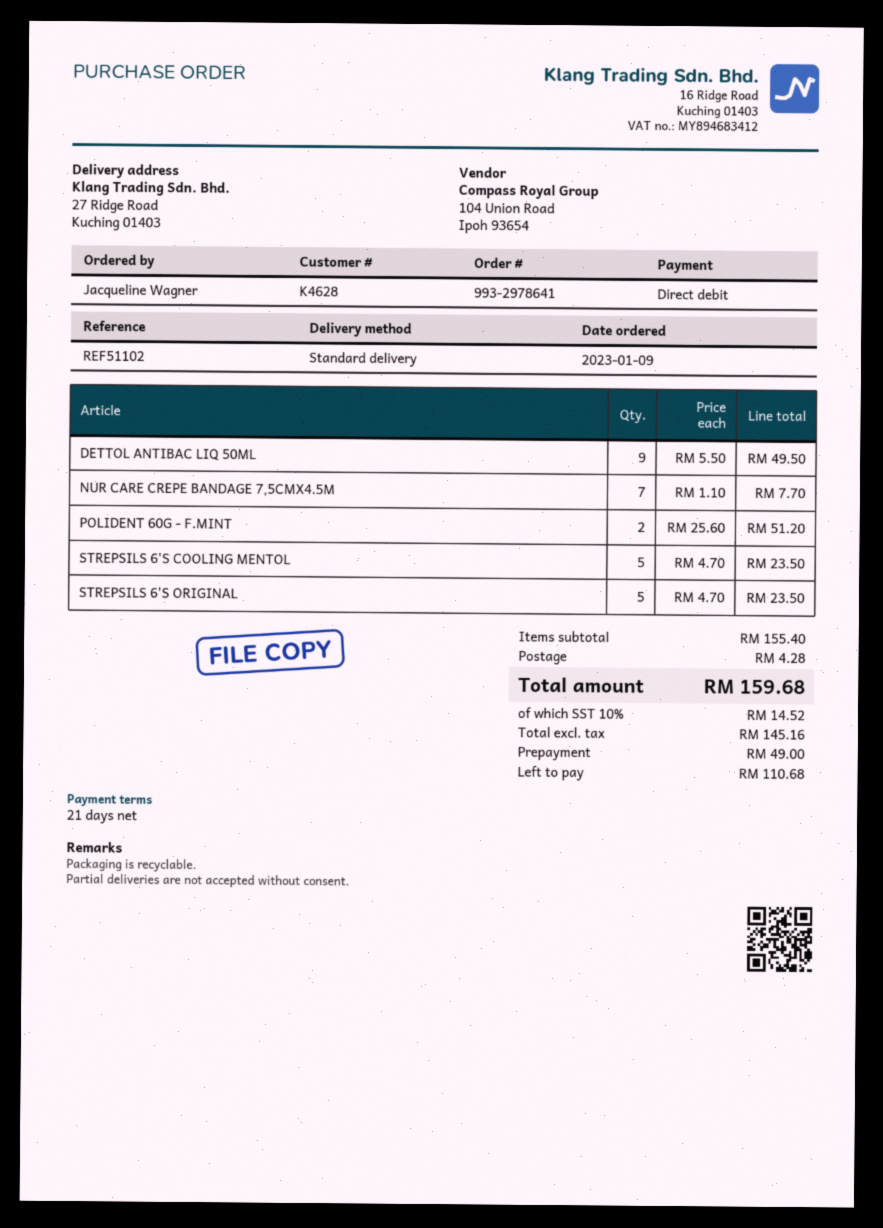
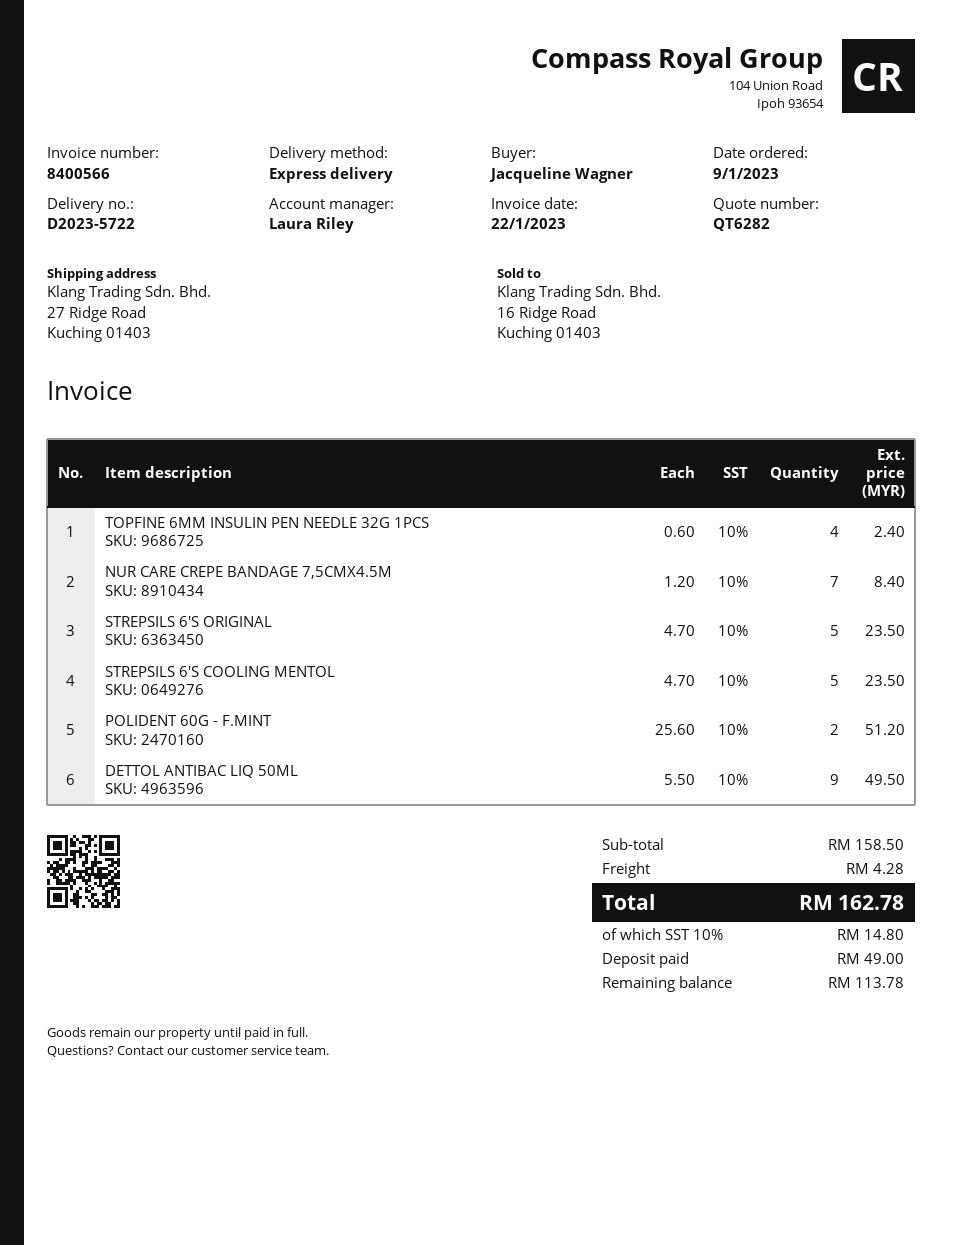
shipping method: standard -> express
NUR CARE CREPE BANDAGE 7,5CMX4.5M: 7 x 1.10 = 7.70 -> 7 x 1.20 = 8.40
TOPFINE 6MM INSULIN PEN NEEDLE 32G 1PCS: none -> 4 x 0.60 = 2.40
subtotal: 155.40 -> 158.50
tax: 10% = 14.52 -> 10% = 14.80
total: 159.68 -> 162.78
balance: 110.68 -> 113.78

